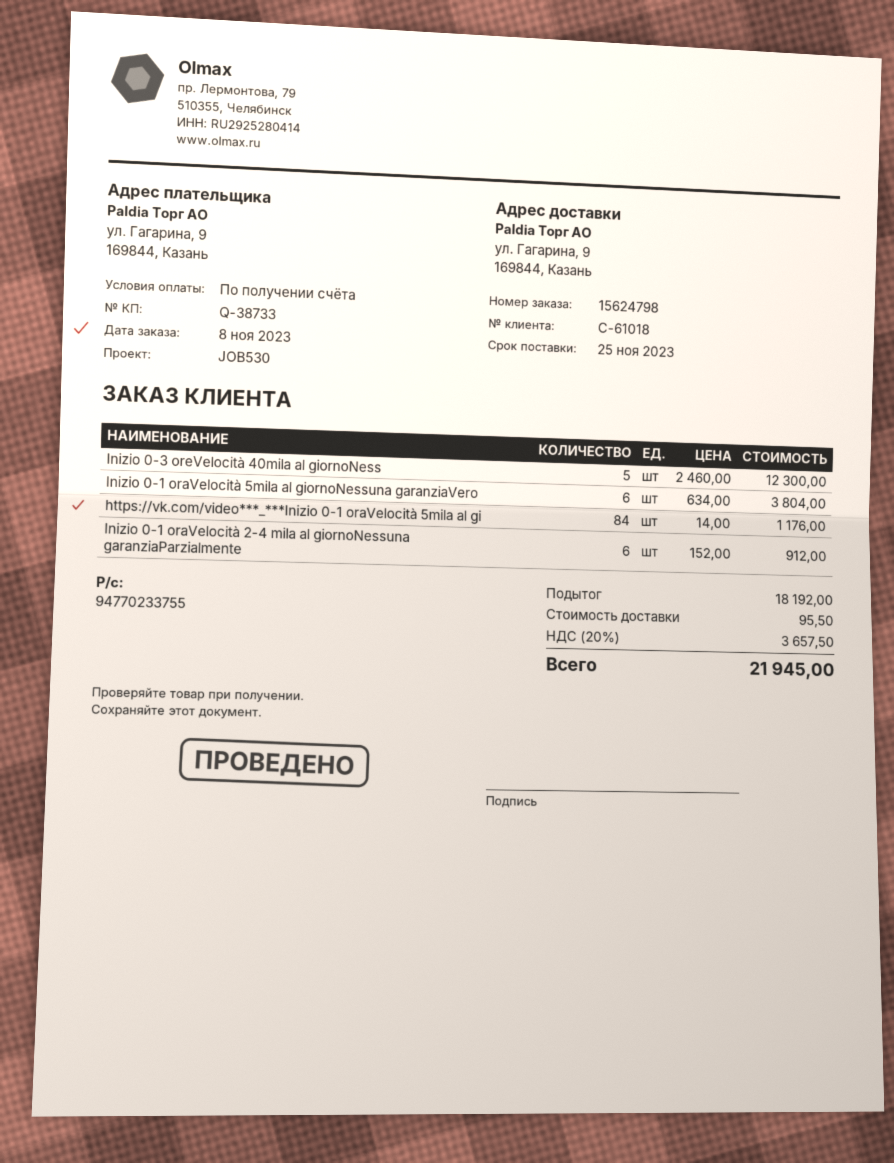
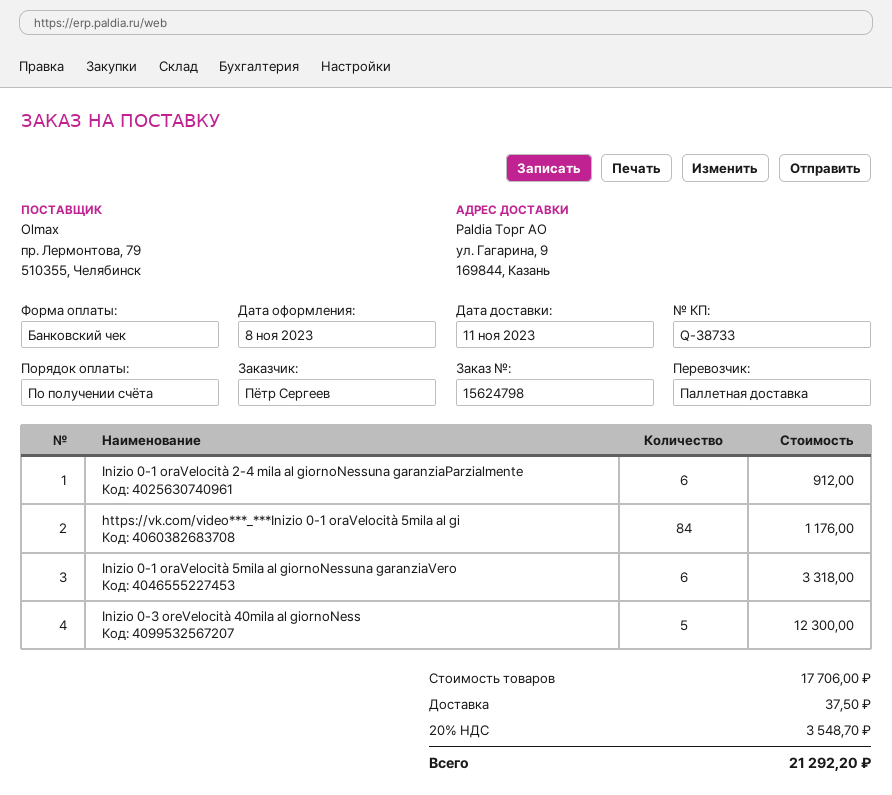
delivery date: 2023-11-25 -> 2023-11-11
Inizio 0-1 oraVelocità 5mila al giornoNessuna garanziaVero: 6 for 3804.00 -> 6 for 3318.00
subtotal: 18192.00 -> 17706.00
shipping: 95.50 -> 37.50
tax: 20% = 3657.50 -> 20% = 3548.70
total: 21945.00 -> 21292.20

